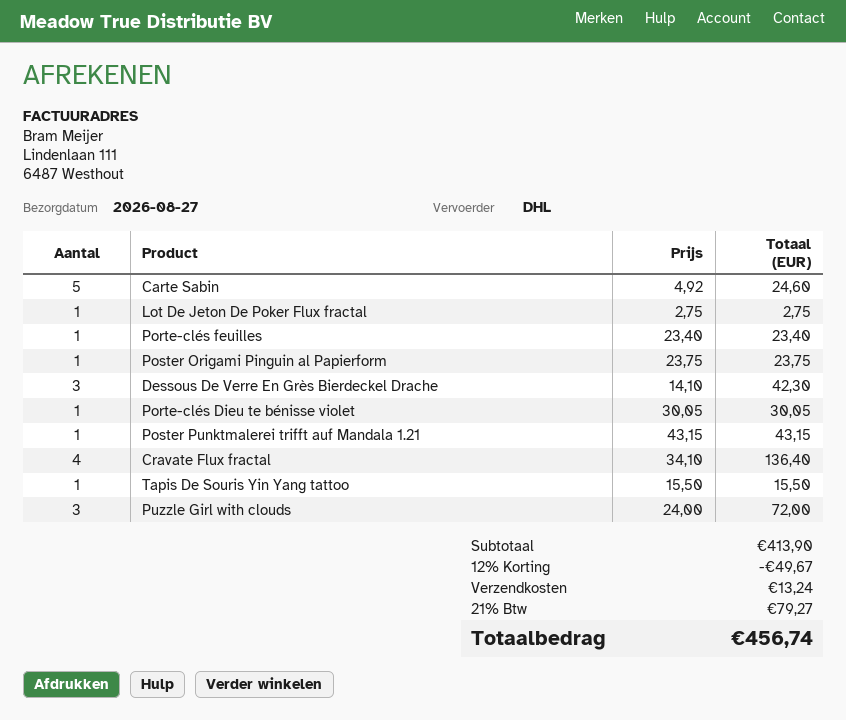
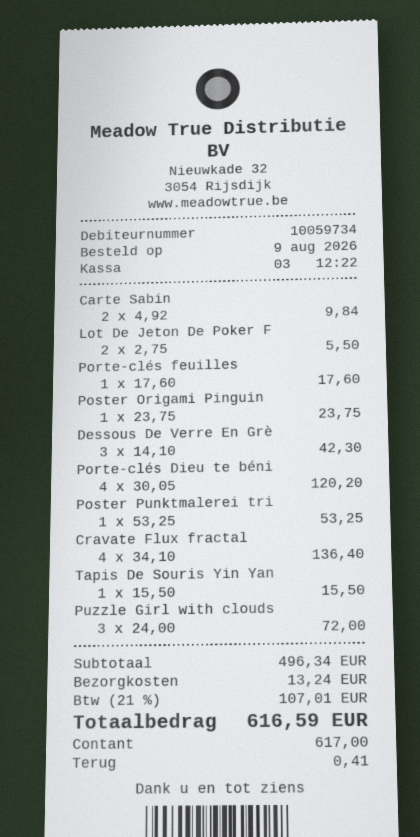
Carte Sabin: 5 x 4.92 = 24.60 -> 2 x 4.92 = 9.84
Lot De Jeton De Poker Flux fractal: 1 x 2.75 = 2.75 -> 2 x 2.75 = 5.50
Porte-clés feuilles: 1 x 23.40 = 23.40 -> 1 x 17.60 = 17.60
Porte-clés Dieu te bénisse violet: 1 x 30.05 = 30.05 -> 4 x 30.05 = 120.20
Poster Punktmalerei trifft auf Mandala 1.21: 1 x 43.15 = 43.15 -> 1 x 53.25 = 53.25
subtotal: 413.90 -> 496.34
discount: 12% = 49.67 -> none
tax: 21% = 79.27 -> 21% = 107.01
total: 456.74 -> 616.59

